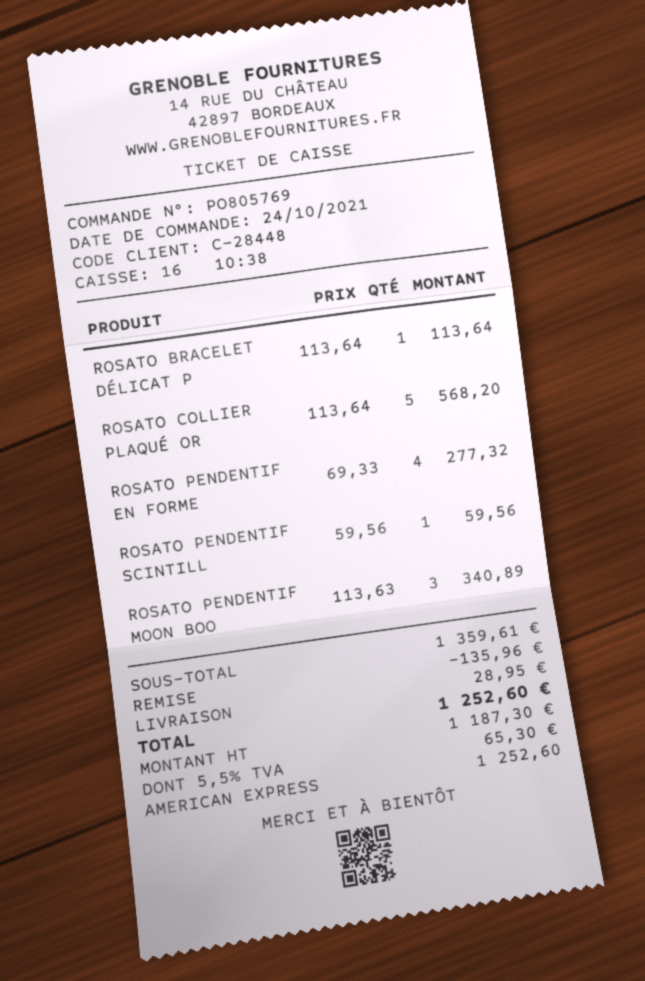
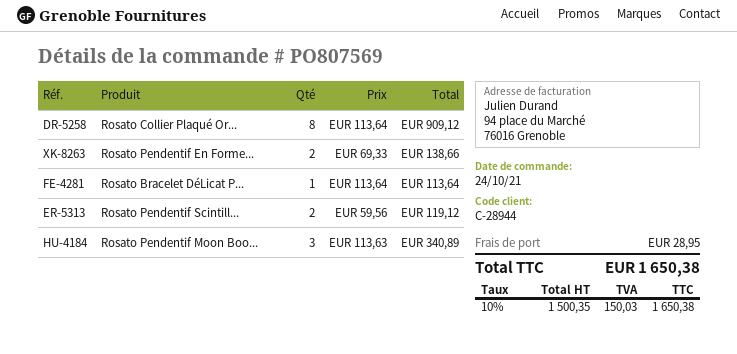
order number: PO805769 -> PO807569
customer number: C-28448 -> C-28944
ROSATO COLLIER PLAQUÉ OR: 5 x 113.64 = 568.20 -> 8 x 113.64 = 909.12
ROSATO PENDENTIF EN FORME: 4 x 69.33 = 277.32 -> 2 x 69.33 = 138.66
ROSATO PENDENTIF SCINTILL: 1 x 59.56 = 59.56 -> 2 x 59.56 = 119.12
discount: 135.96 -> none
net: 1187.30 -> 1500.35
tax: 5.5% = 65.30 -> 10% = 150.03
total: 1252.60 -> 1650.38

